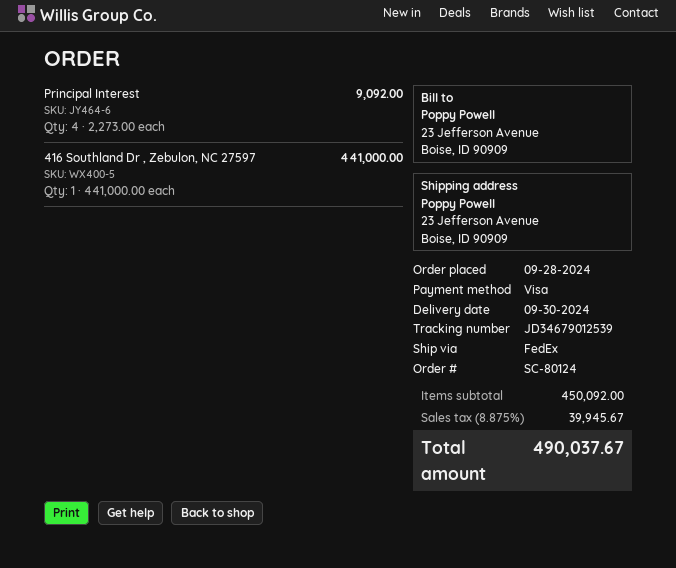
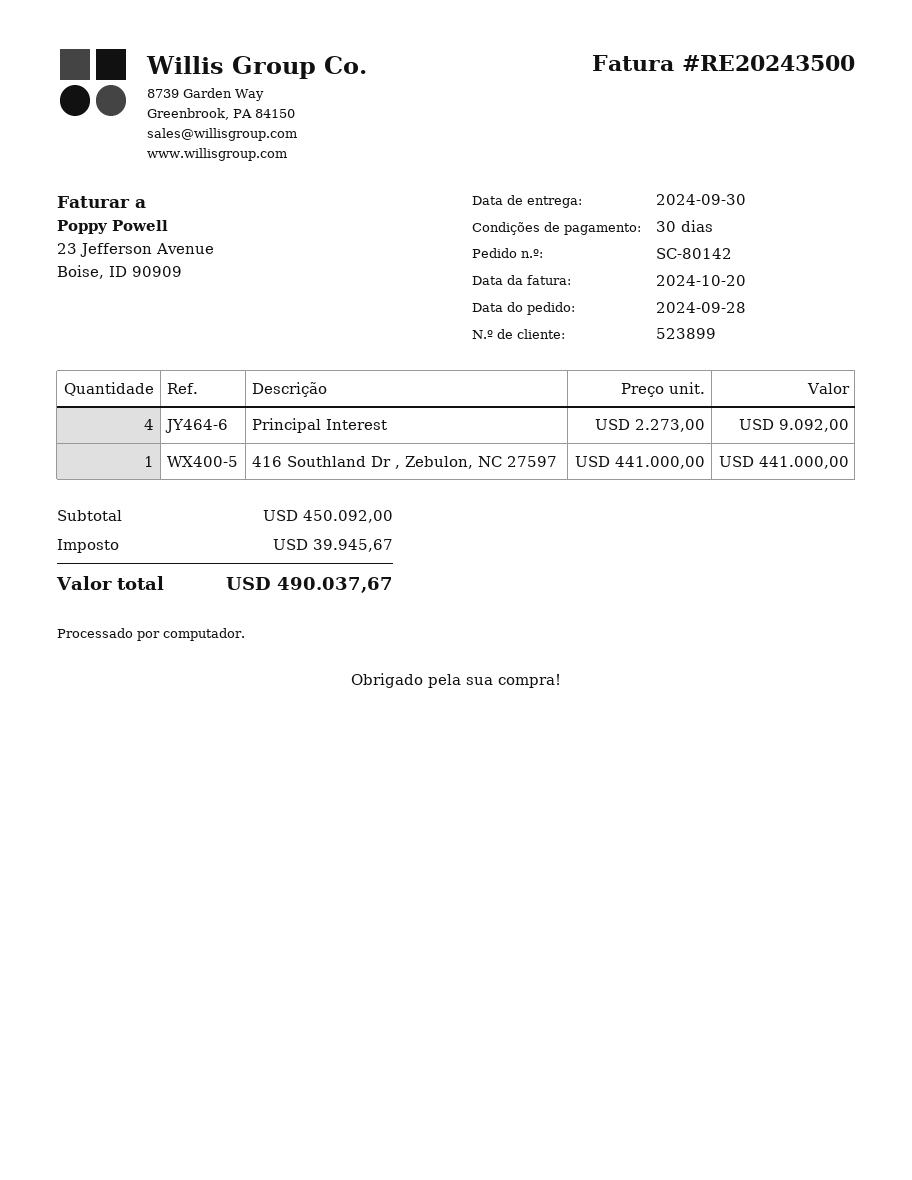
order number: SC-80124 -> SC-80142

